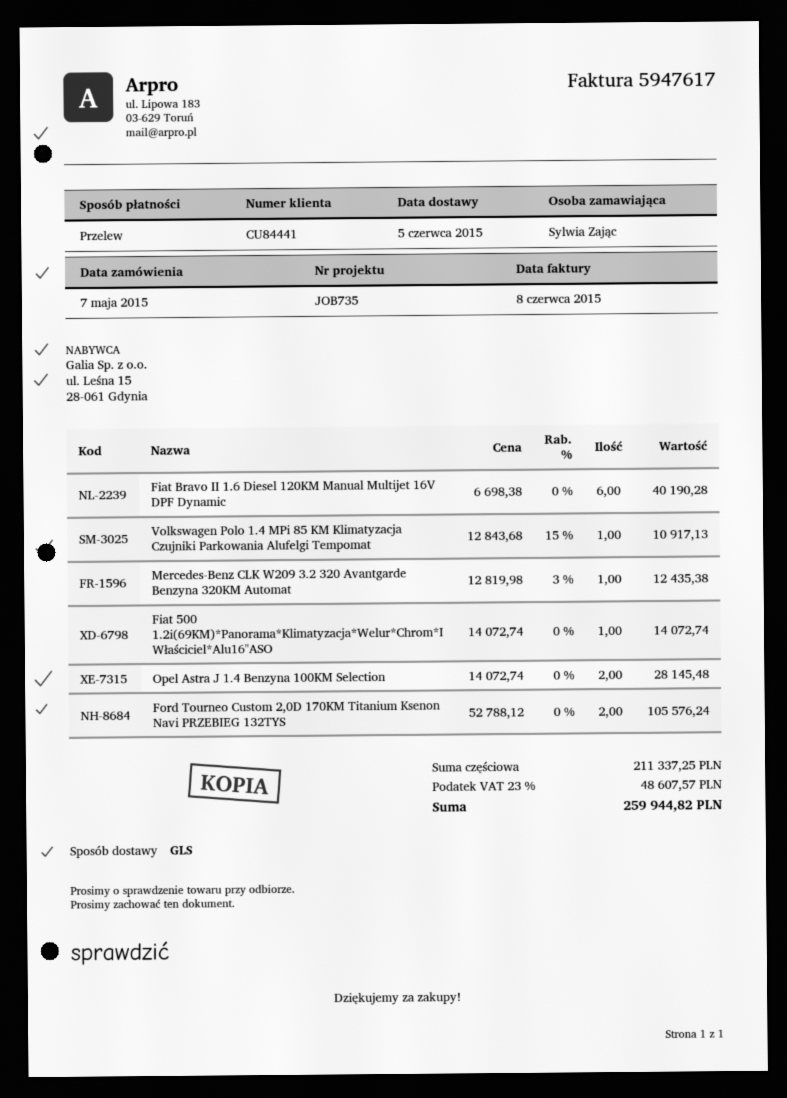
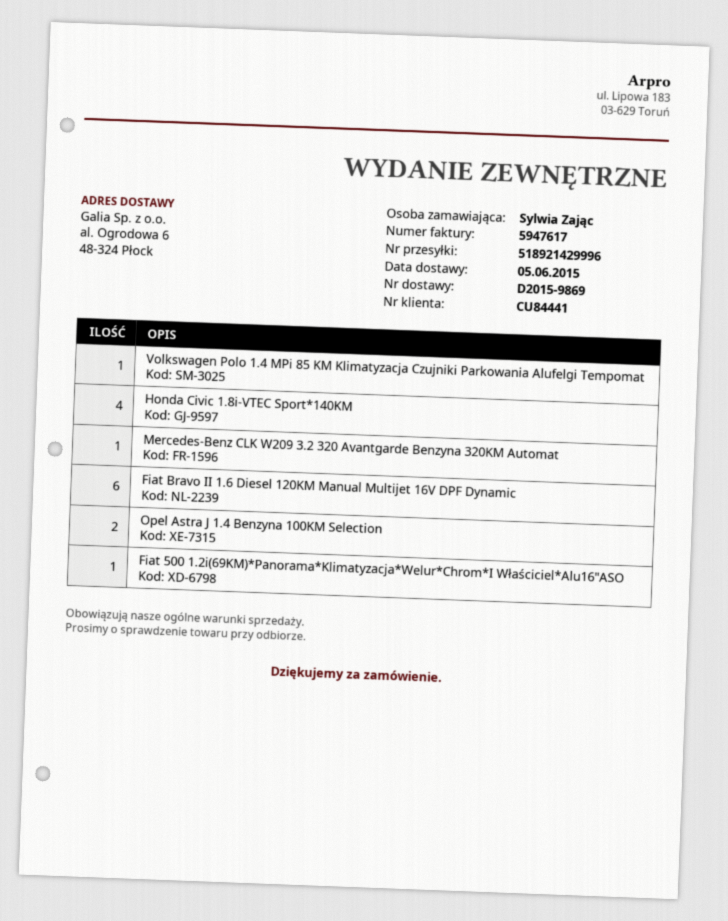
Ford Tourneo Custom 2,0D 170KM Titanium Ksenon Navi PRZEBIEG 132TYS: 2 -> none
Honda Civic 1.8i-VTEC Sport*140KM: none -> 4

